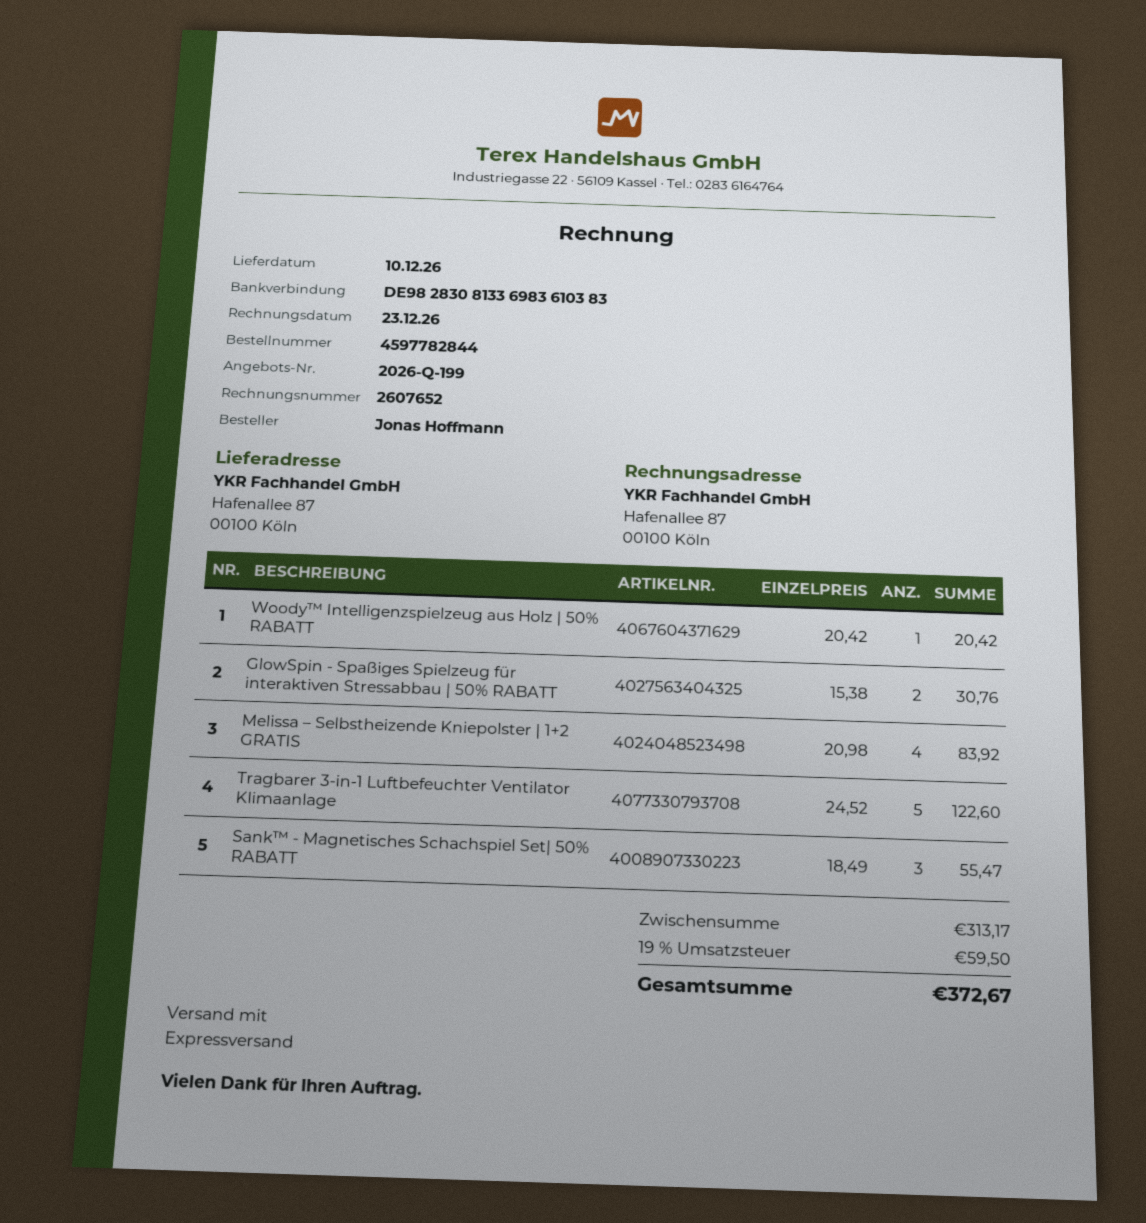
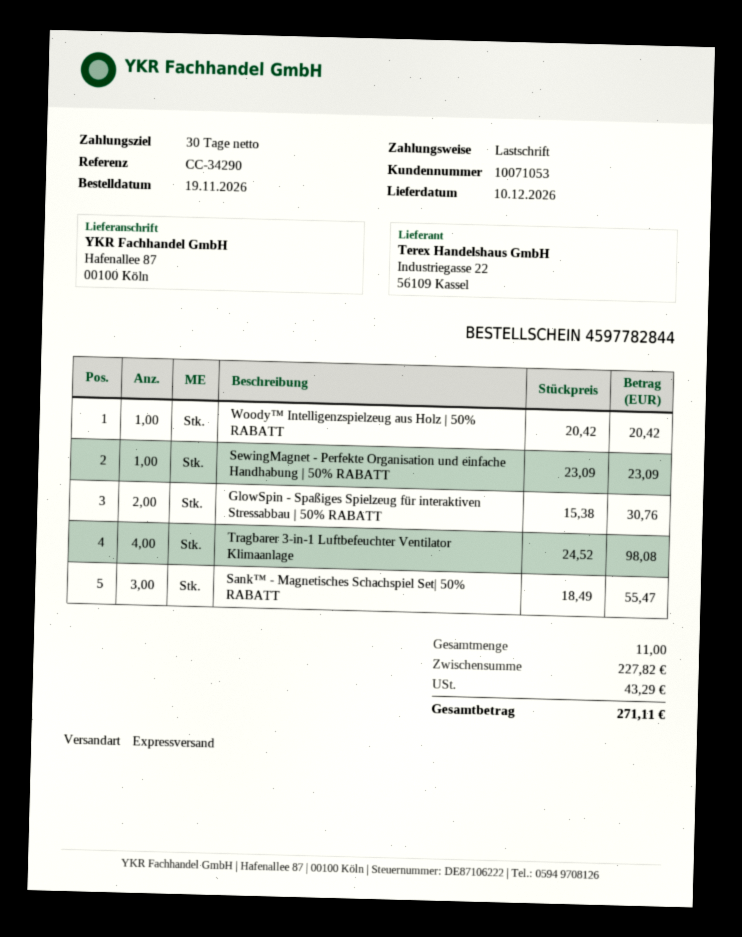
Melissa – Selbstheizende Kniepolster | 1+2 GRATIS: 4 x 20.98 = 83.92 -> none
Tragbarer 3-in-1 Luftbefeuchter Ventilator Klimaanlage: 5 x 24.52 = 122.60 -> 4 x 24.52 = 98.08
SewingMagnet - Perfekte Organisation und einfache Handhabung | 50% RABATT: none -> 1 x 23.09 = 23.09
subtotal: 313.17 -> 227.82
tax: 59.50 -> 43.29
total: 372.67 -> 271.11

